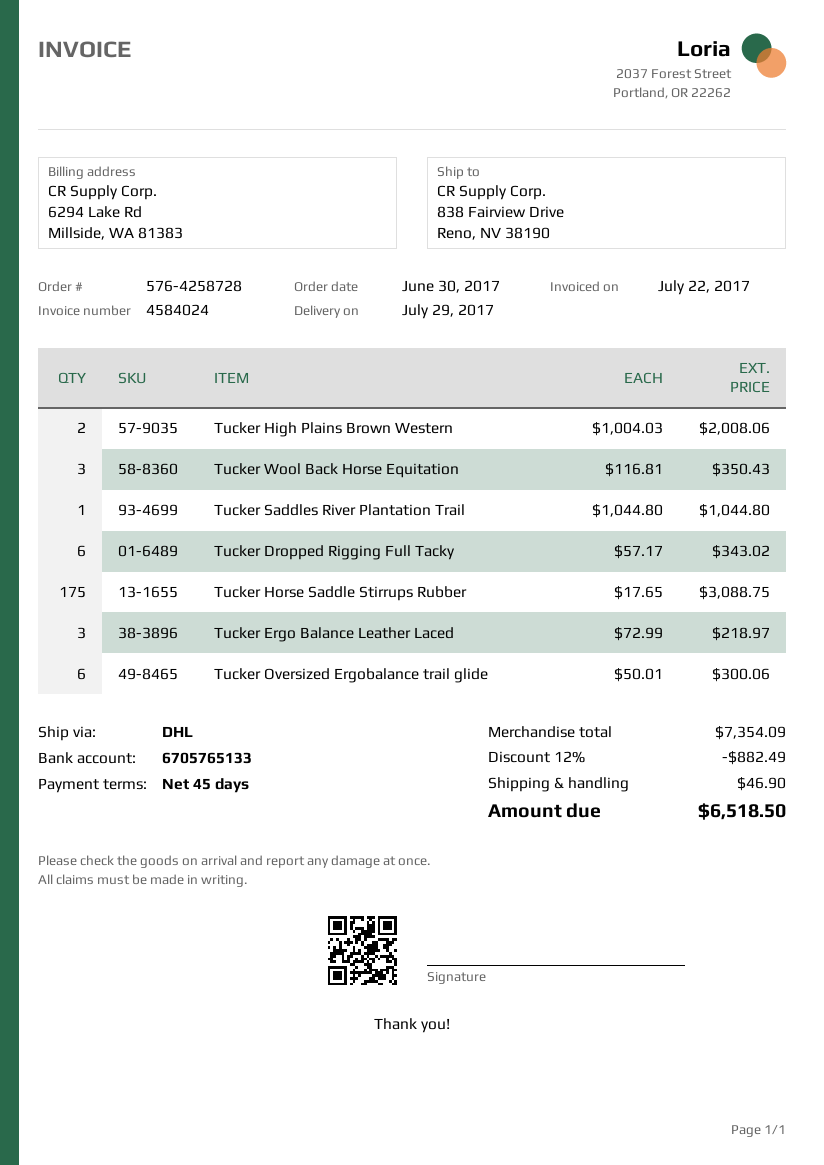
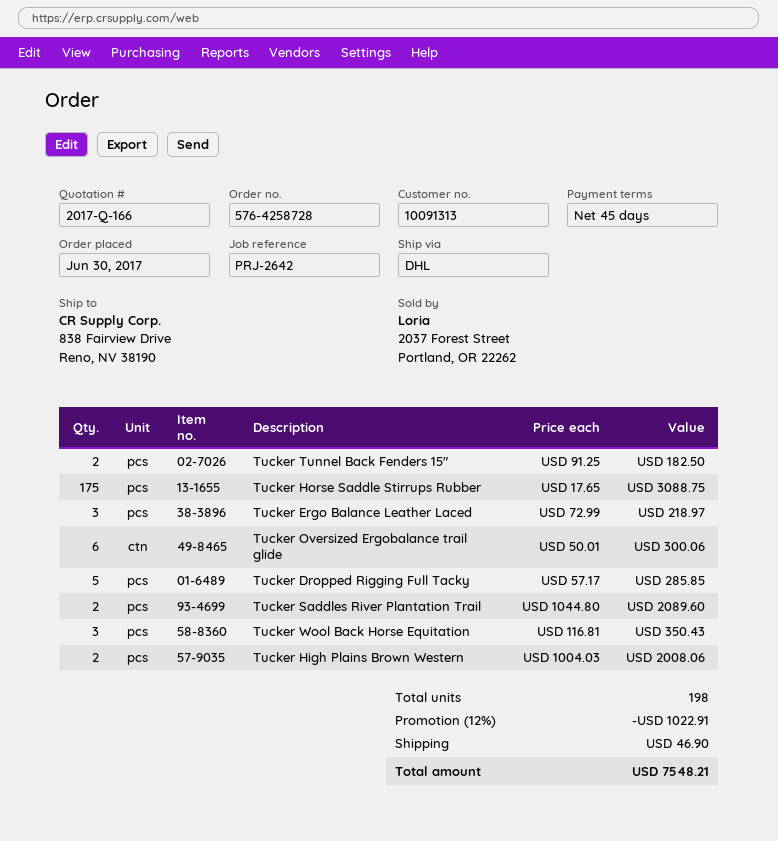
Tucker Saddles River Plantation Trail: 1 x 1044.80 = 1044.80 -> 2 x 1044.80 = 2089.60
Tucker Dropped Rigging Full Tacky: 6 x 57.17 = 343.02 -> 5 x 57.17 = 285.85
Tucker Tunnel Back Fenders 15": none -> 2 x 91.25 = 182.50
discount: 12% = 882.49 -> 12% = 1022.91
total: 6518.50 -> 7548.21

